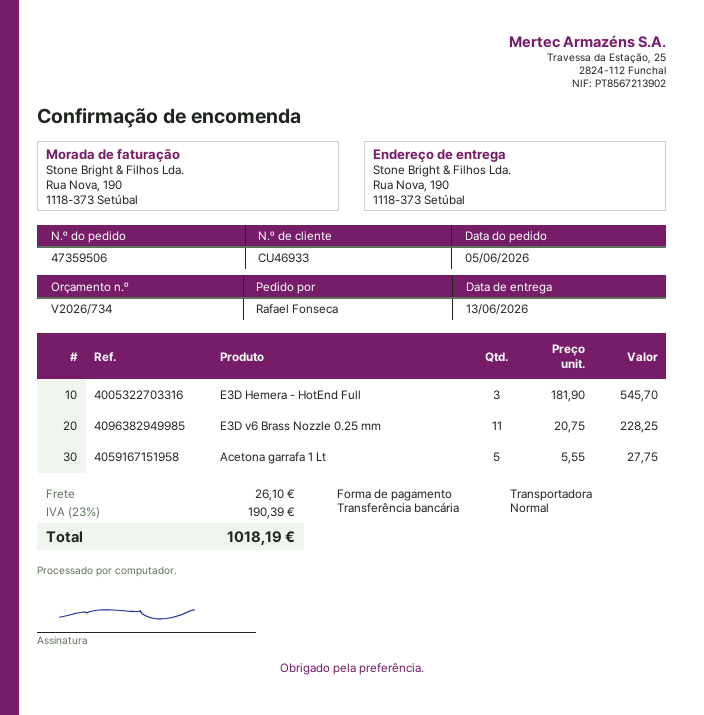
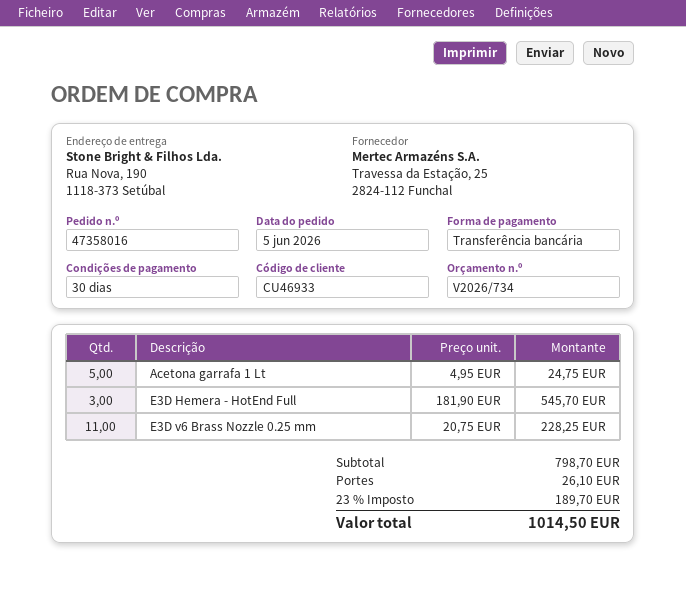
order number: 47359506 -> 47358016
Acetona garrafa 1 Lt: 5 x 5.55 = 27.75 -> 5 x 4.95 = 24.75
tax: 23% = 190.39 -> 23% = 189.70
total: 1018.19 -> 1014.50

